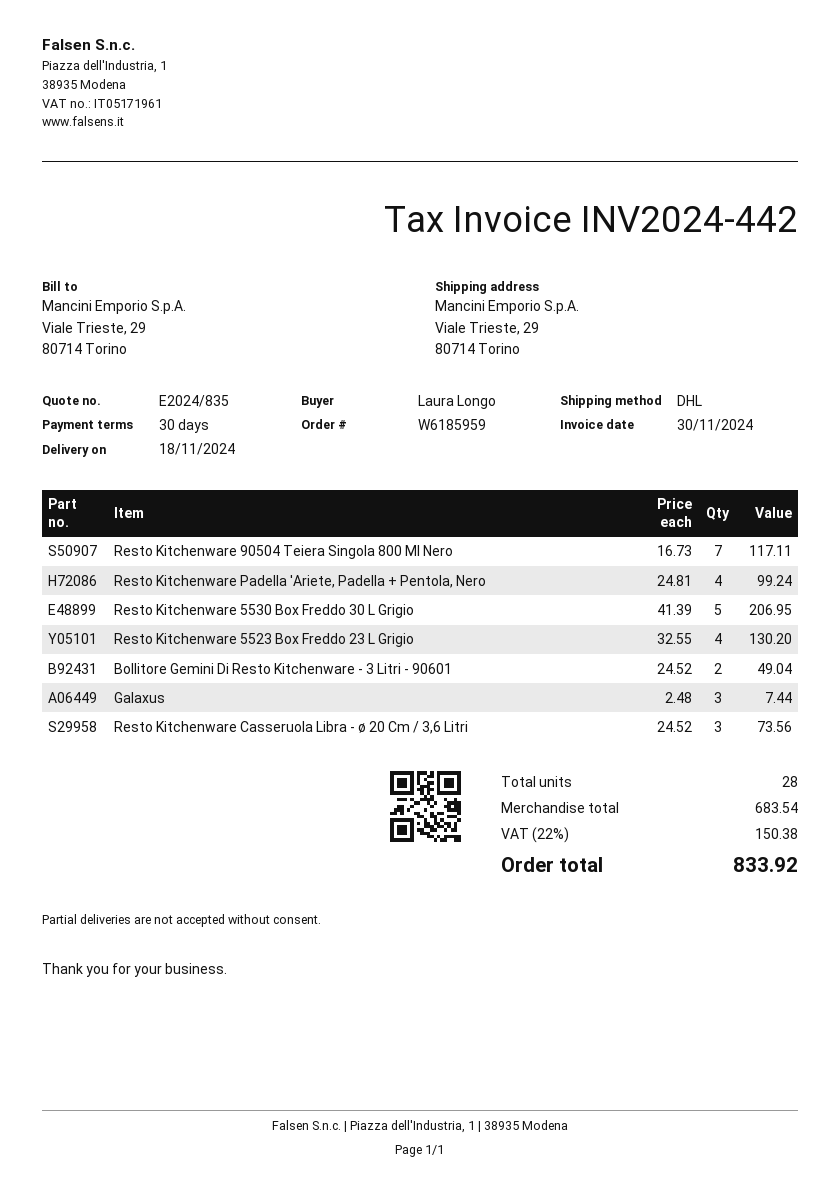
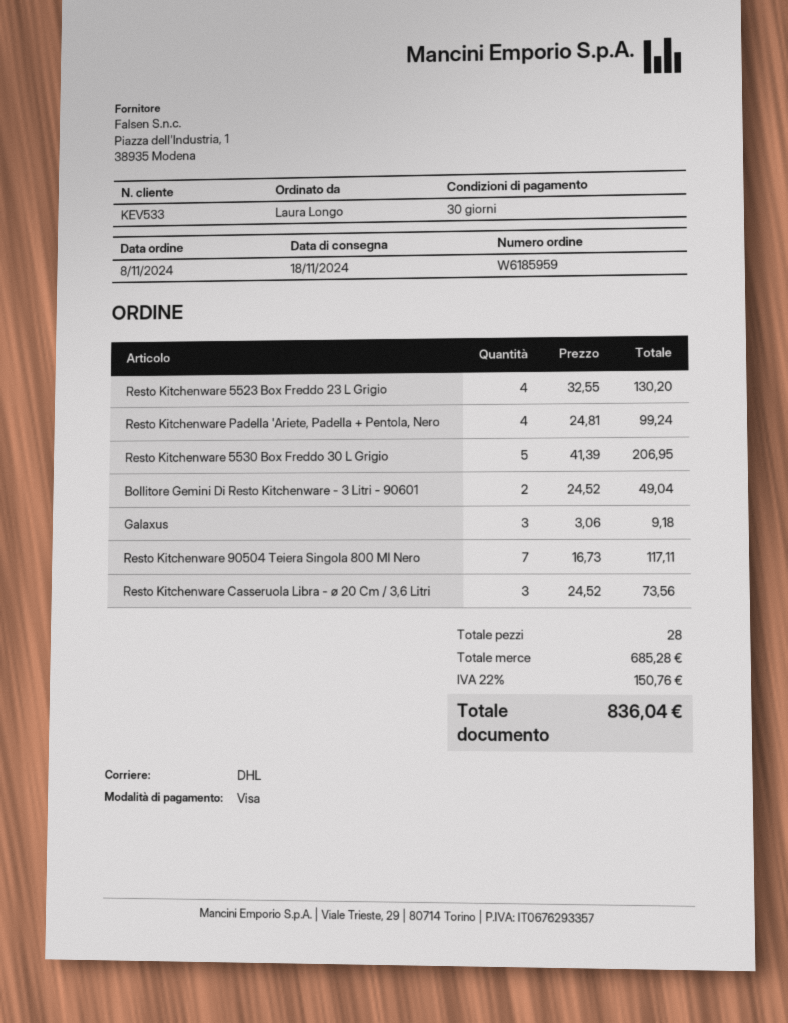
Galaxus: 3 x 2.48 = 7.44 -> 3 x 3.06 = 9.18
subtotal: 683.54 -> 685.28
tax: 22% = 150.38 -> 22% = 150.76
total: 833.92 -> 836.04

